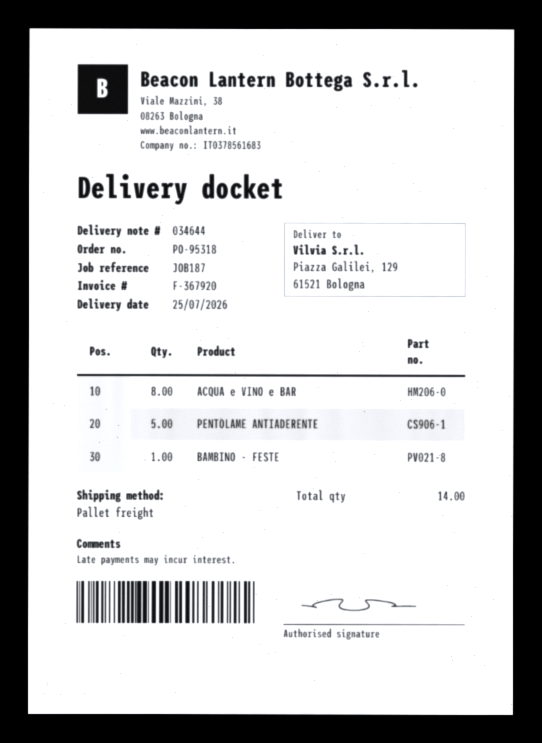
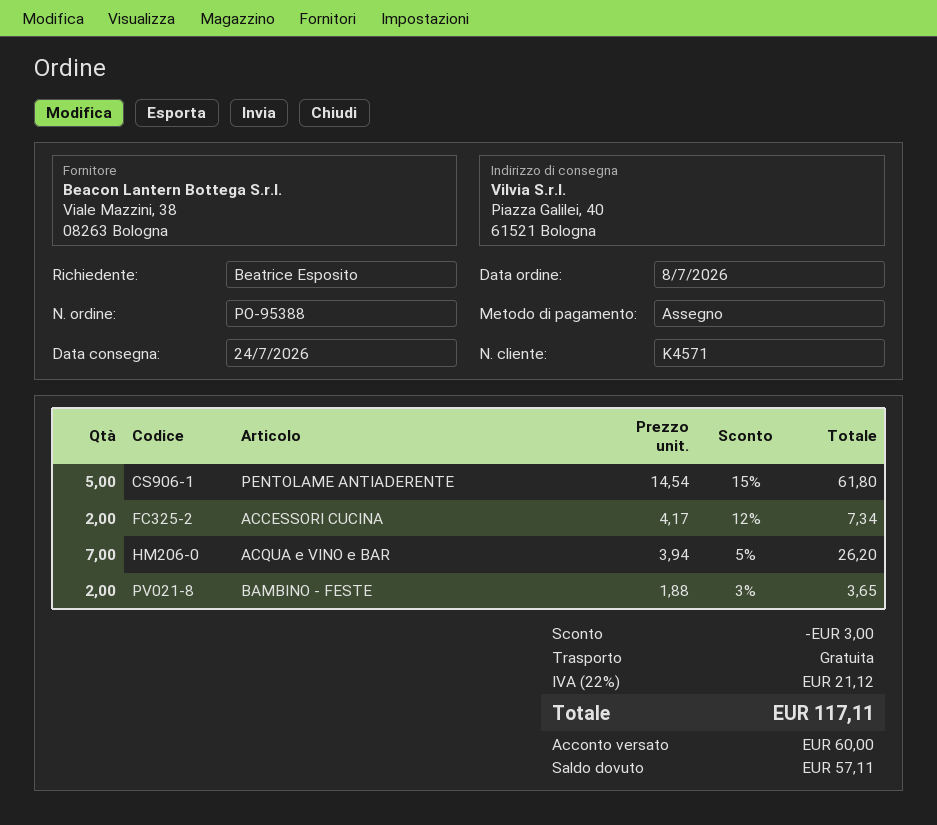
order number: PO-95318 -> PO-95388
delivery date: 2026-07-25 -> 2026-07-24
ship to: Piazza Galilei, 129, 61521 Bologna -> Piazza Galilei, 40, 61521 Bologna
ACQUA e VINO e BAR: 8 -> 7
BAMBINO - FESTE: 1 -> 2
ACCESSORI CUCINA: none -> 2

